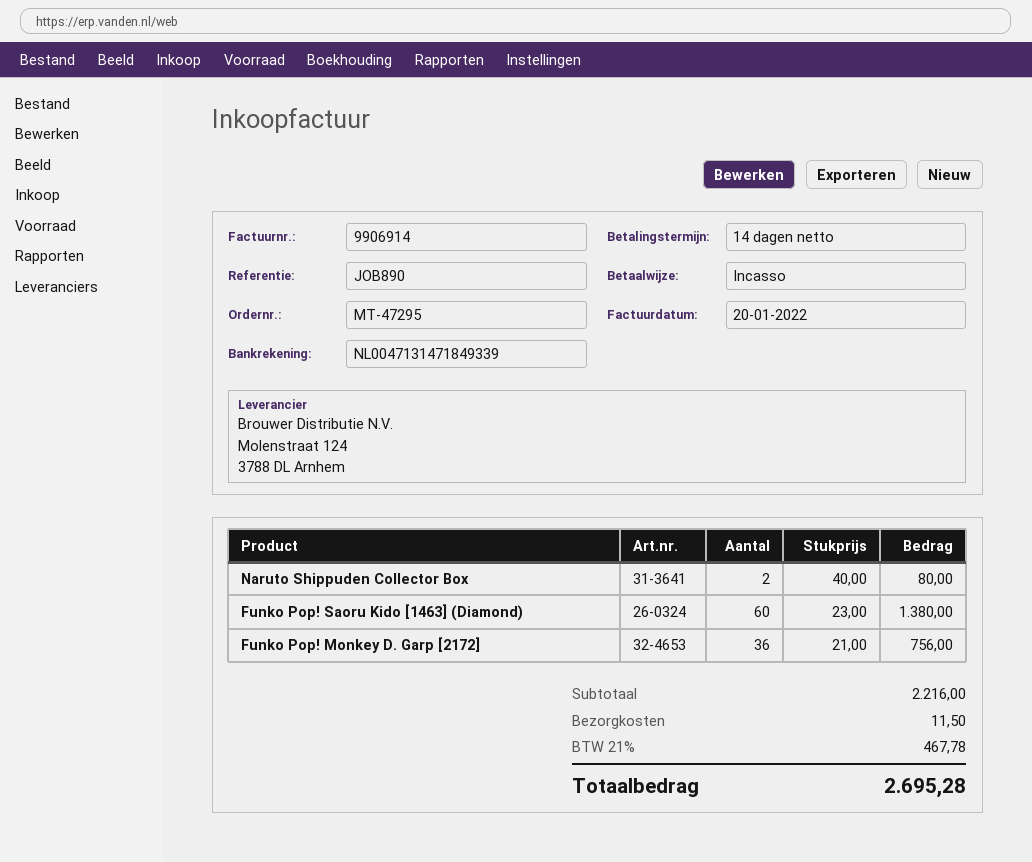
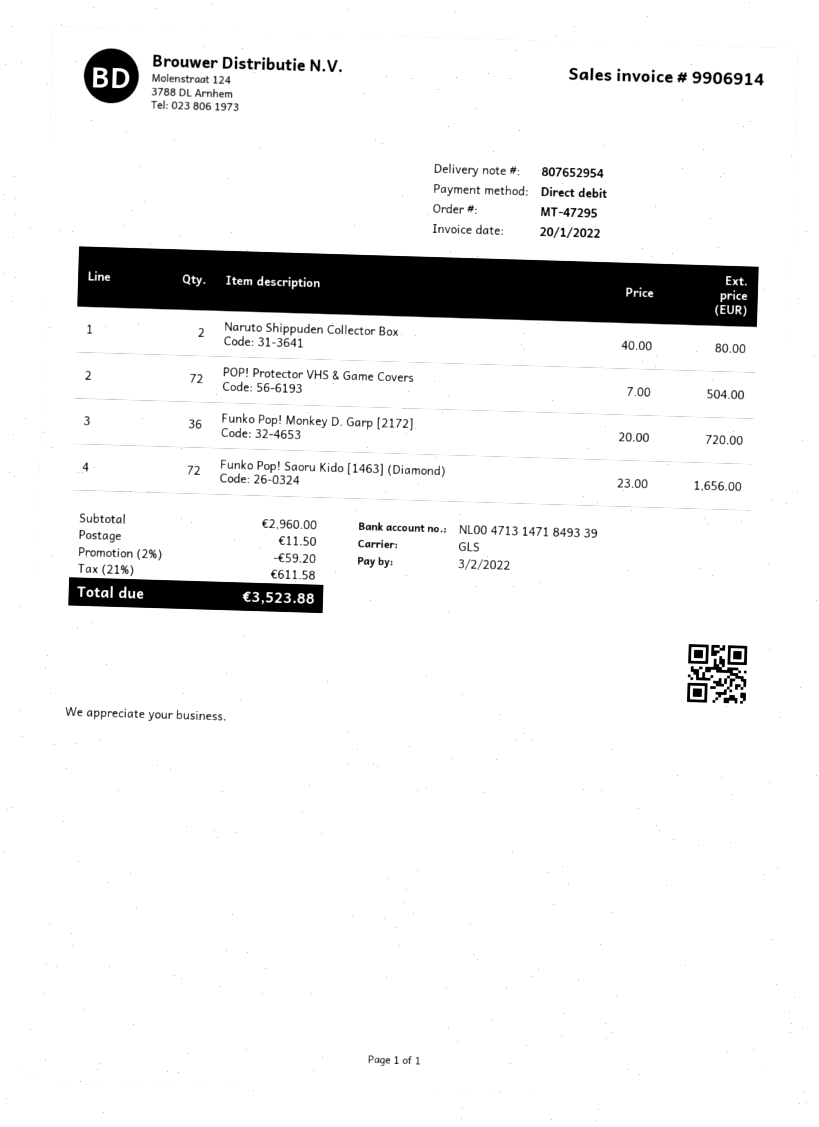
Funko Pop! Saoru Kido [1463] (Diamond): 60 x 23.00 = 1380.00 -> 72 x 23.00 = 1656.00
Funko Pop! Monkey D. Garp [2172]: 36 x 21.00 = 756.00 -> 36 x 20.00 = 720.00
POP! Protector VHS & Game Covers: none -> 72 x 7.00 = 504.00
subtotal: 2216.00 -> 2960.00
discount: none -> 2% = 59.20
tax: 21% = 467.78 -> 21% = 611.58
total: 2695.28 -> 3523.88

